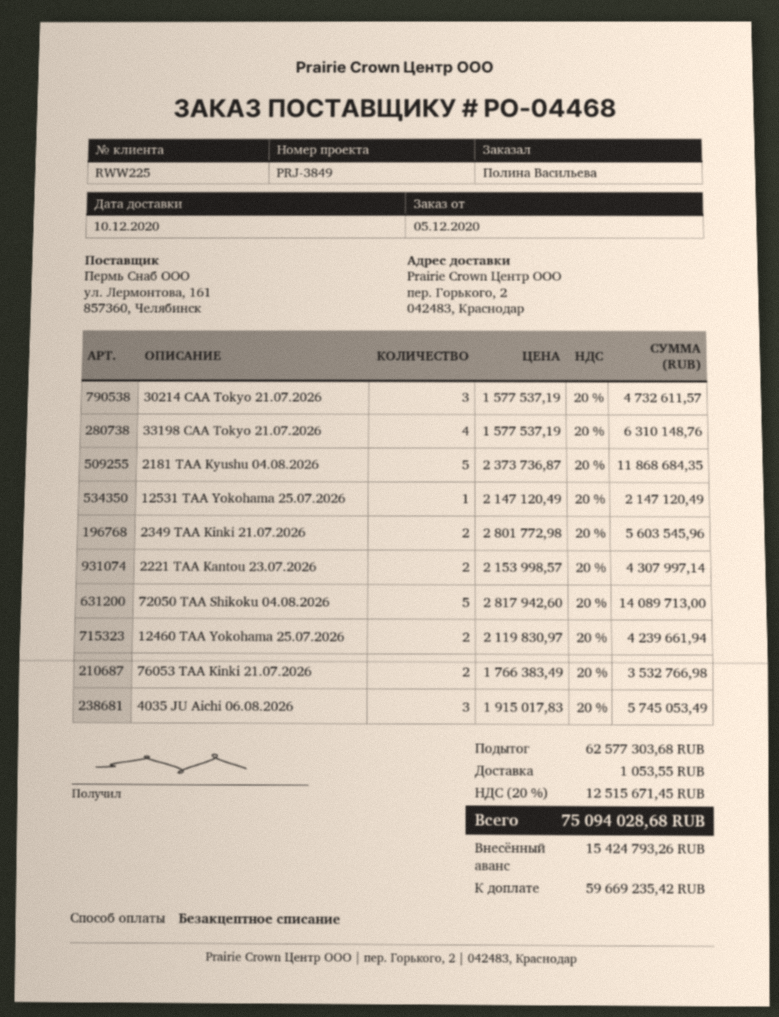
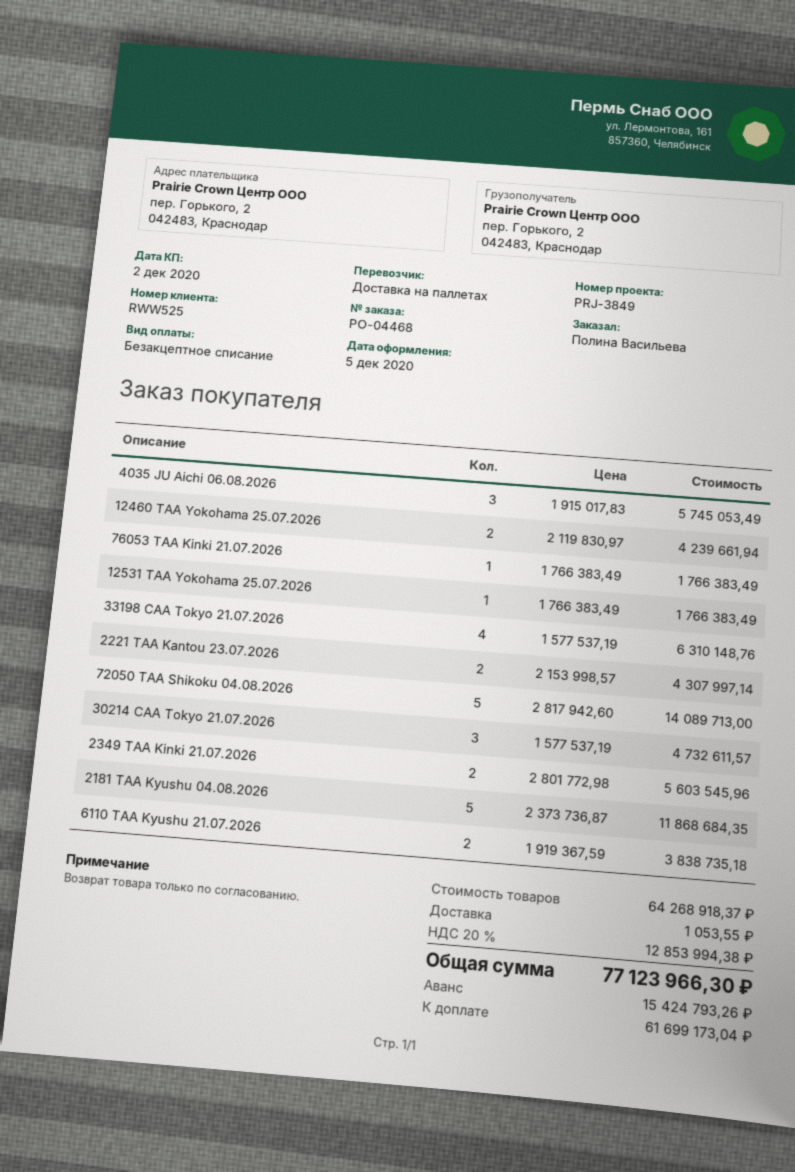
customer number: RWW225 -> RWW525
12531 TAA Yokohama 25.07.2026: 1 x 2147120.49 = 2147120.49 -> 1 x 1766383.49 = 1766383.49
76053 TAA Kinki 21.07.2026: 2 x 1766383.49 = 3532766.98 -> 1 x 1766383.49 = 1766383.49
6110 TAA Kyushu 21.07.2026: none -> 2 x 1919367.59 = 3838735.18
subtotal: 62577303.68 -> 64268918.37
tax: 20% = 12515671.45 -> 20% = 12853994.38
total: 75094028.68 -> 77123966.30
balance: 59669235.42 -> 61699173.04

